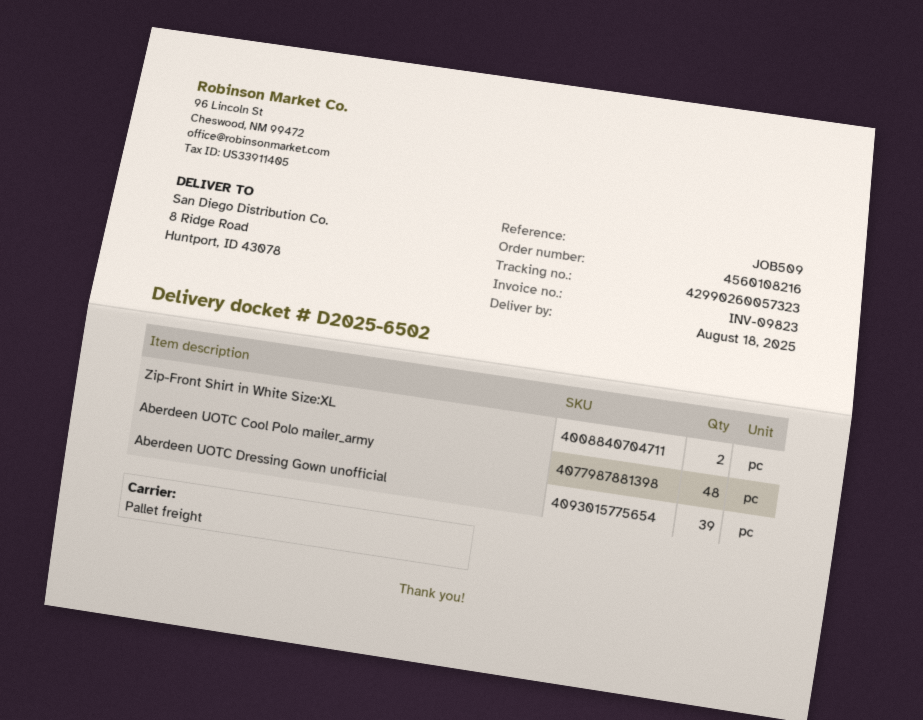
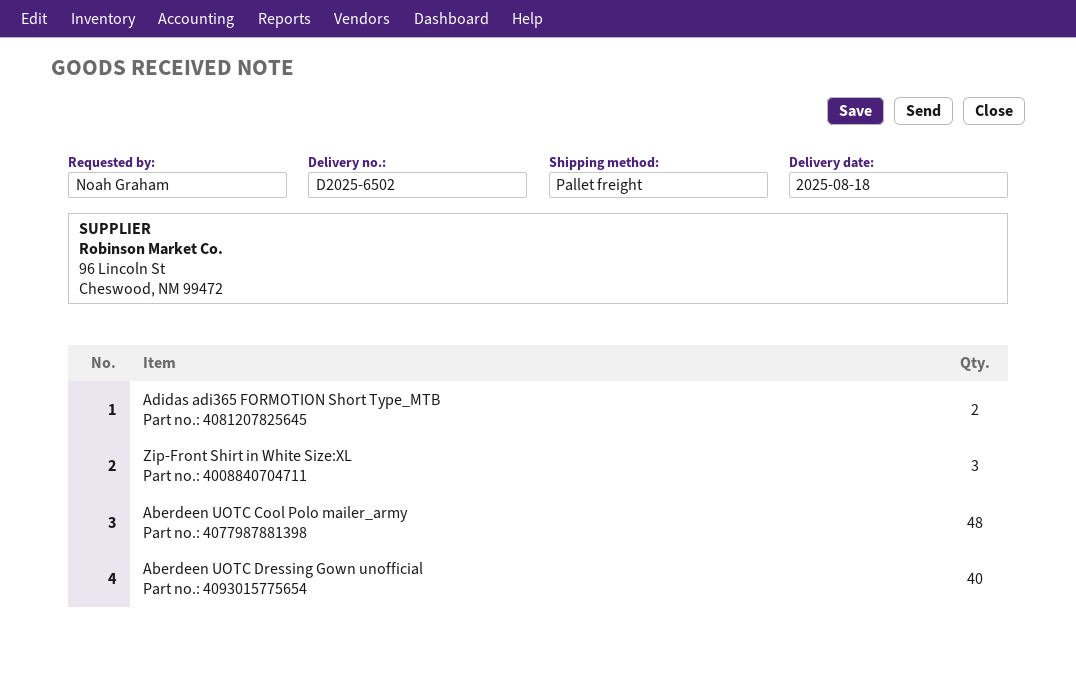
Zip-Front Shirt in White Size:XL: 2 -> 3
Aberdeen UOTC Dressing Gown unofficial: 39 -> 40
Adidas adi365 FORMOTION Short Type_MTB: none -> 2

